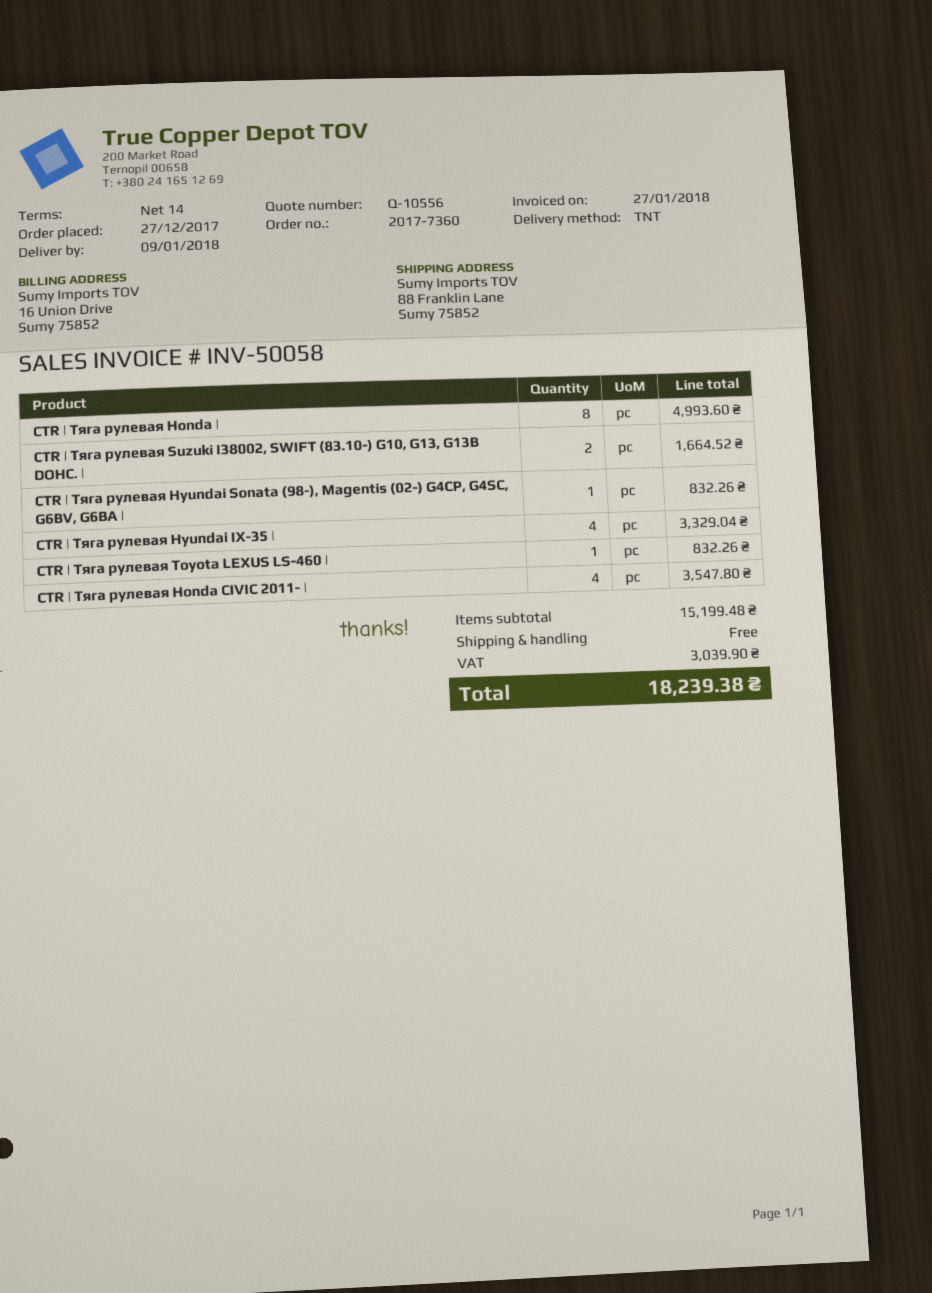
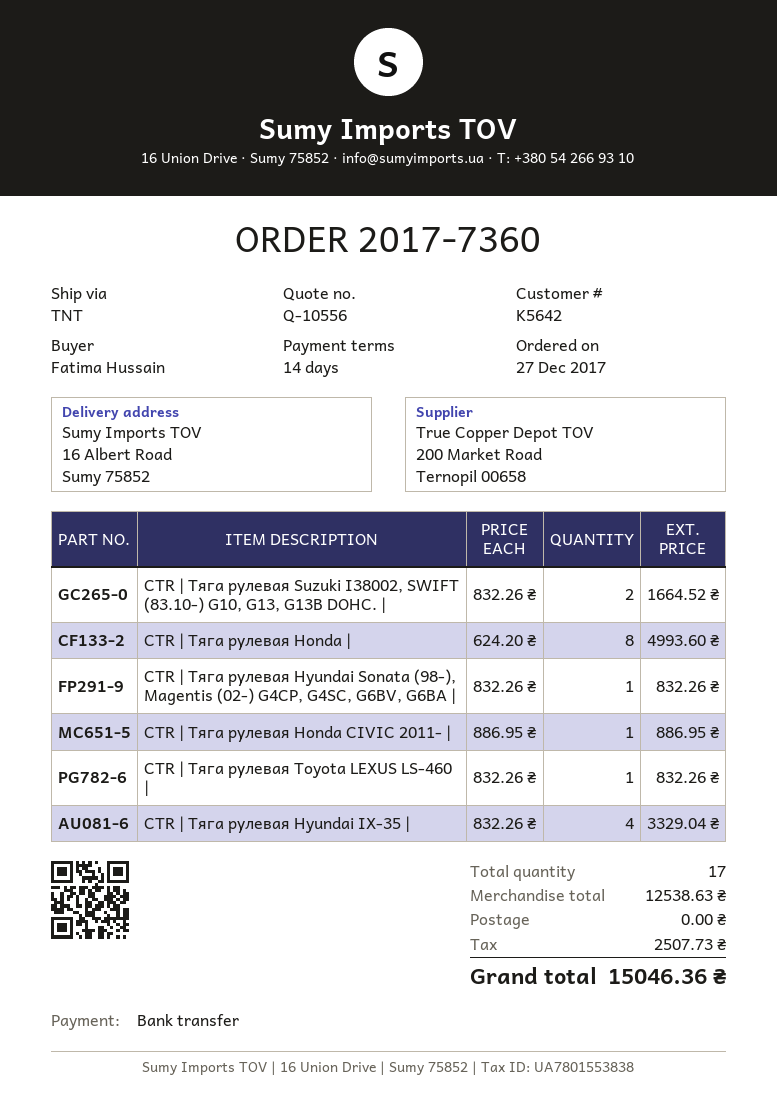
ship to: 88 Franklin Lane, Sumy 75852 -> 16 Albert Road, Sumy 75852
CTR | Тяга рулевая Honda CIVIC 2011- |: 4 for 3547.80 -> 1 for 886.95
subtotal: 15199.48 -> 12538.63
tax: 3039.90 -> 2507.73
total: 18239.38 -> 15046.36

